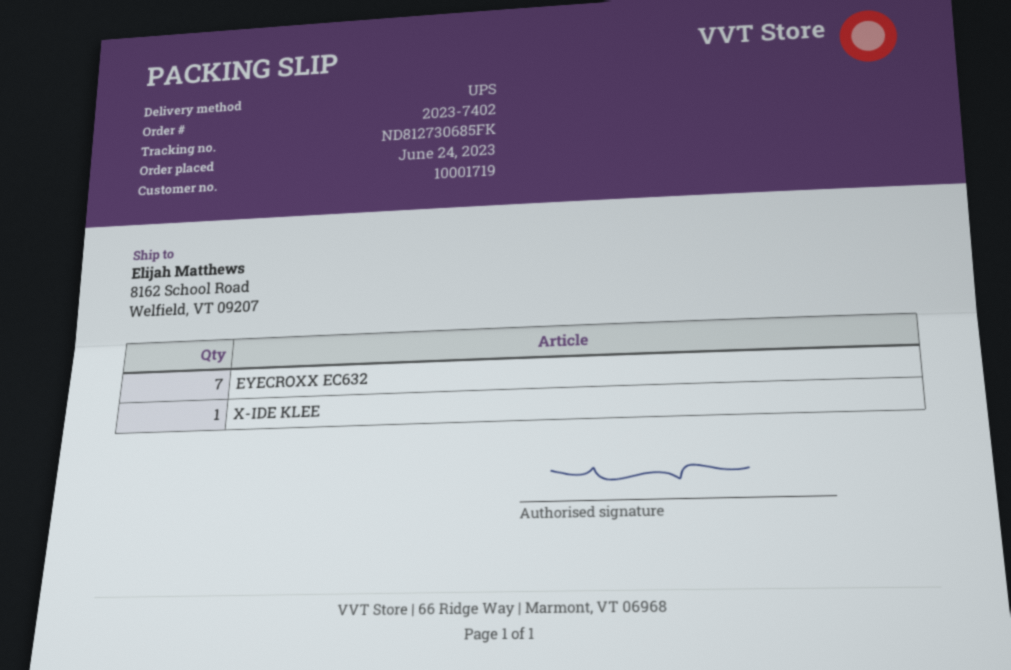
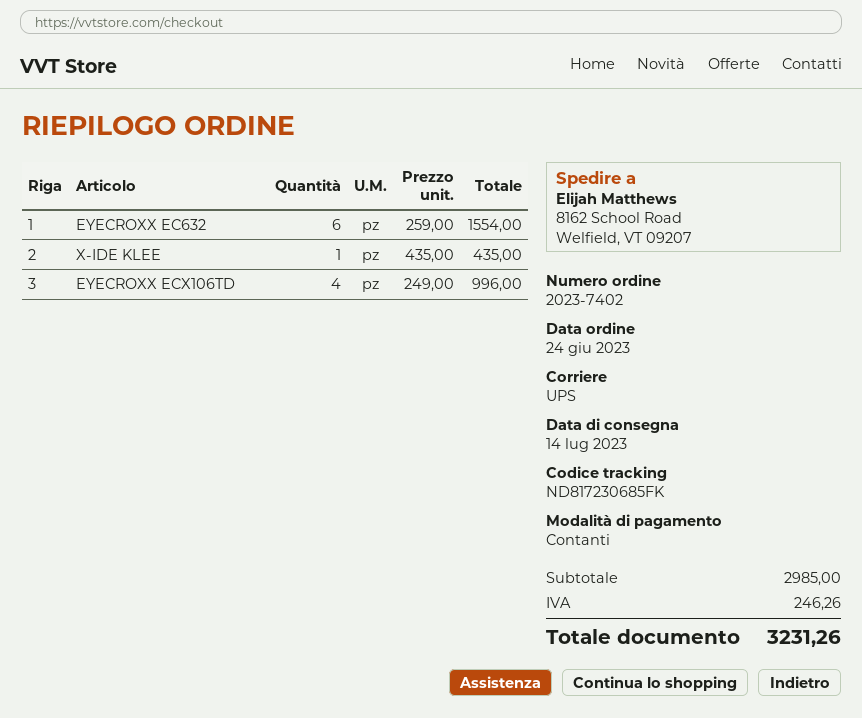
tracking number: ND812730685FK -> ND817230685FK
EYECROXX EC632: 7 -> 6
EYECROXX ECX106TD: none -> 4

